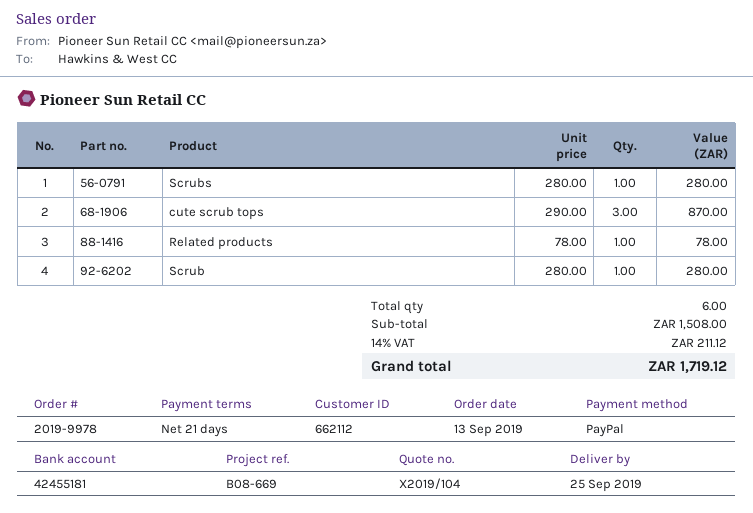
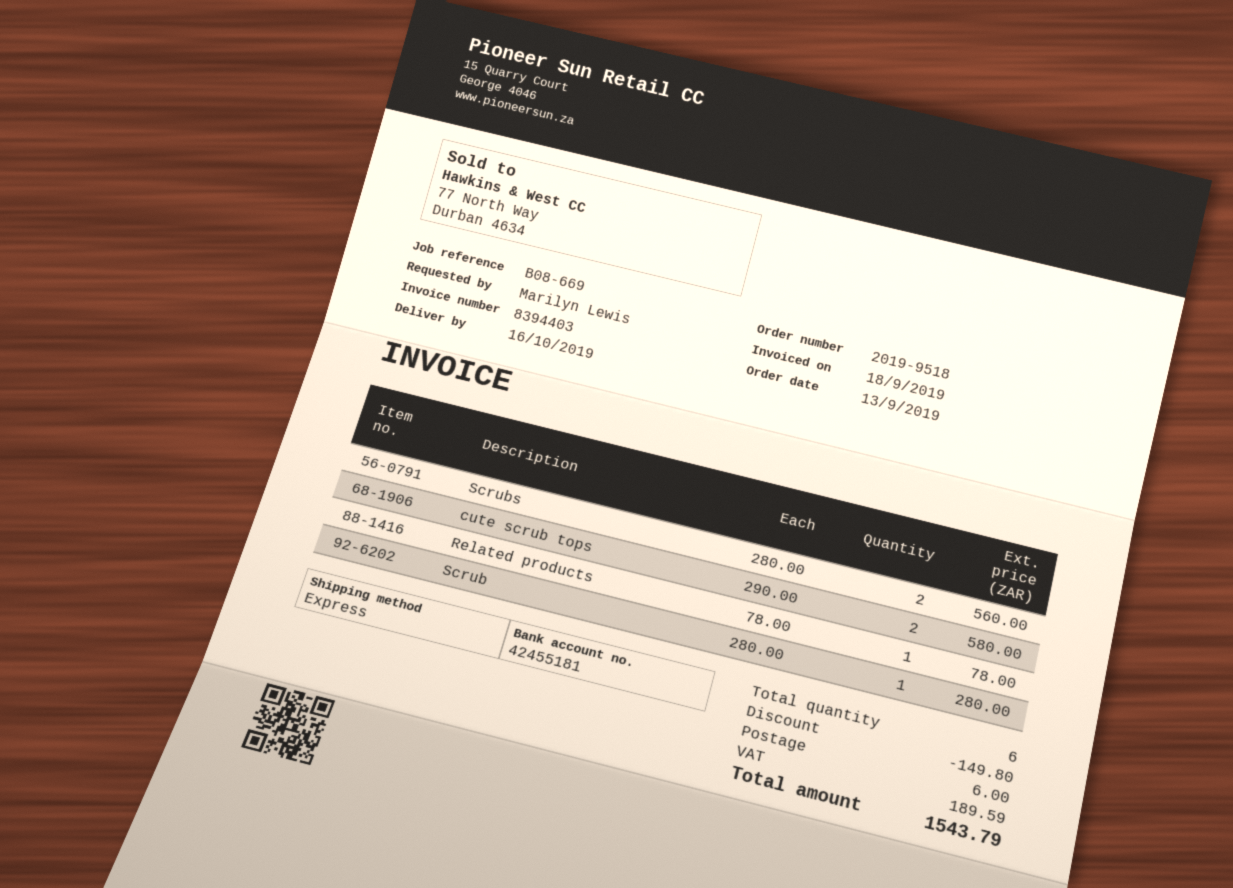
order number: 2019-9978 -> 2019-9518
delivery date: 2019-09-25 -> 2019-10-16
Scrubs: 1 x 280.00 = 280.00 -> 2 x 280.00 = 560.00
cute scrub tops: 3 x 290.00 = 870.00 -> 2 x 290.00 = 580.00
discount: none -> 149.80
shipping: none -> 6.00
tax: 211.12 -> 189.59
total: 1719.12 -> 1543.79

